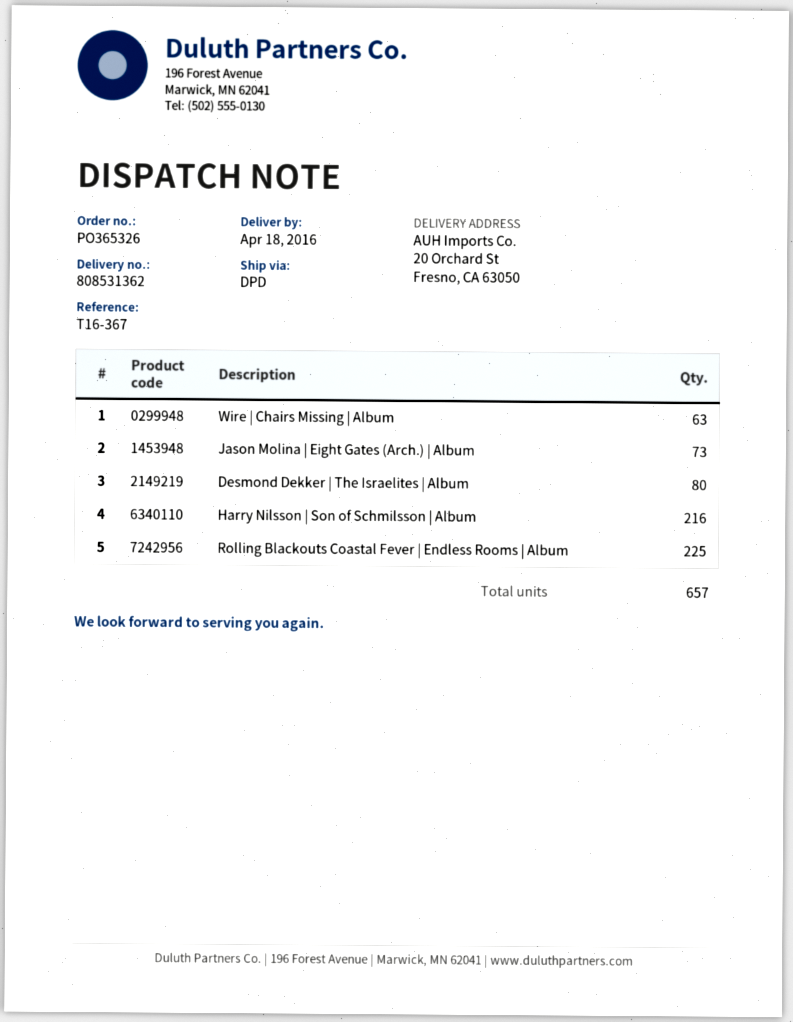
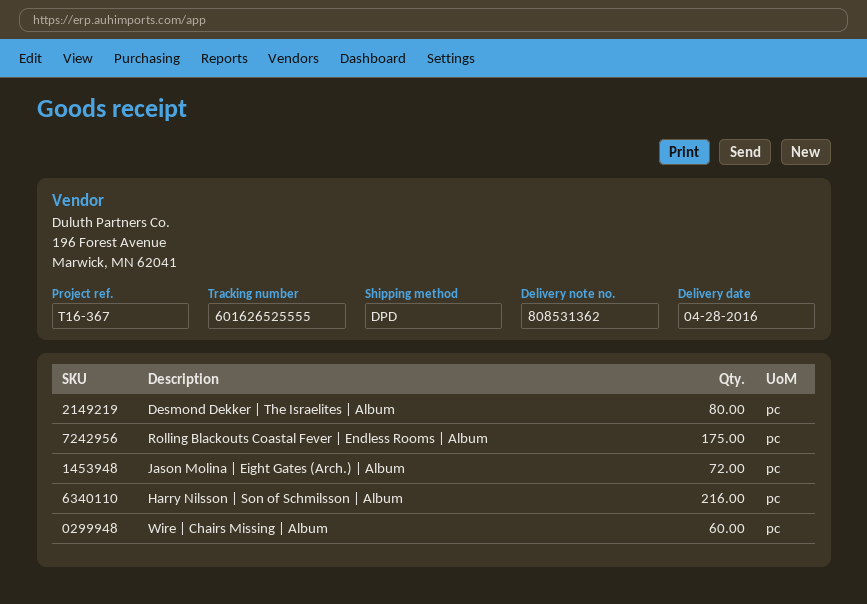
delivery date: 2016-04-18 -> 2016-04-28
Wire | Chairs Missing | Album: 63 -> 60
Jason Molina | Eight Gates (Arch.) | Album: 73 -> 72
Rolling Blackouts Coastal Fever | Endless Rooms | Album: 225 -> 175

